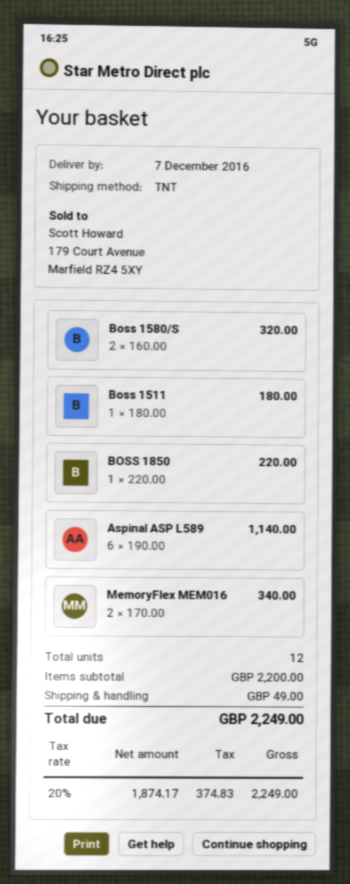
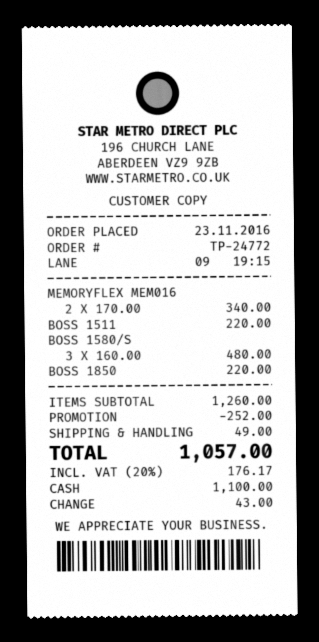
Boss 1580/S: 2 x 160.00 = 320.00 -> 3 x 160.00 = 480.00
Boss 1511: 1 x 180.00 = 180.00 -> 1 x 220.00 = 220.00
Aspinal ASP L589: 6 x 190.00 = 1140.00 -> none
subtotal: 2200.00 -> 1260.00
discount: none -> 252.00
tax: 20% = 374.83 -> 20% = 176.17
total: 2249.00 -> 1057.00

